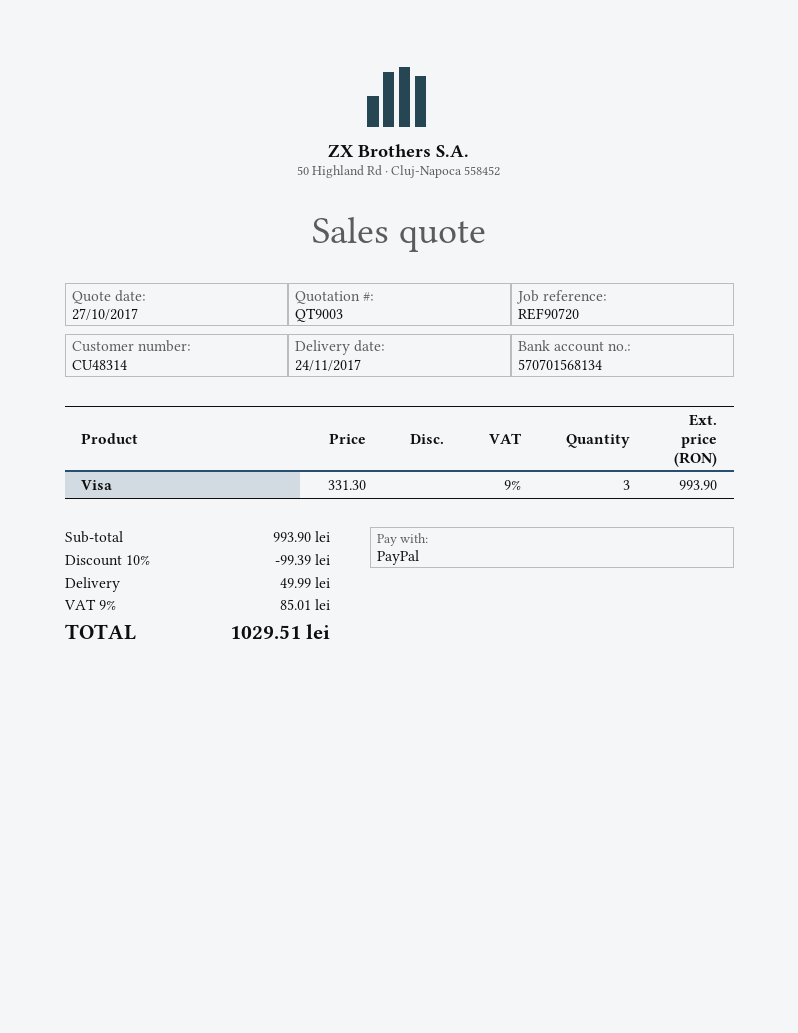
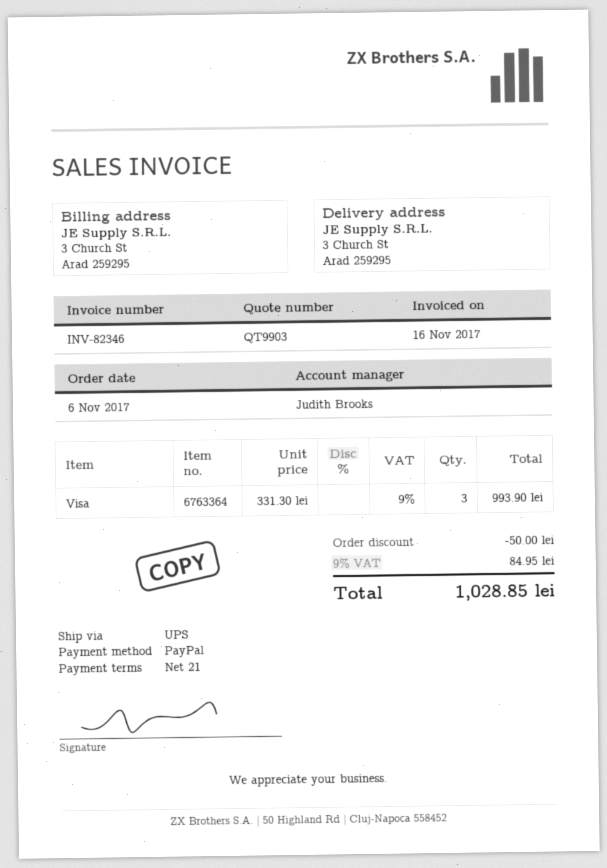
quote number: QT9003 -> QT9903
discount: 99.39 -> 50.00
shipping: 49.99 -> none
tax: 9% = 85.01 -> 9% = 84.95
total: 1029.51 -> 1028.85

